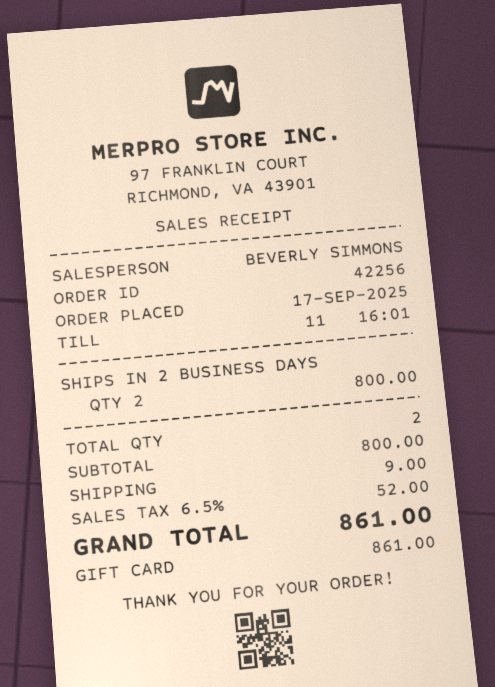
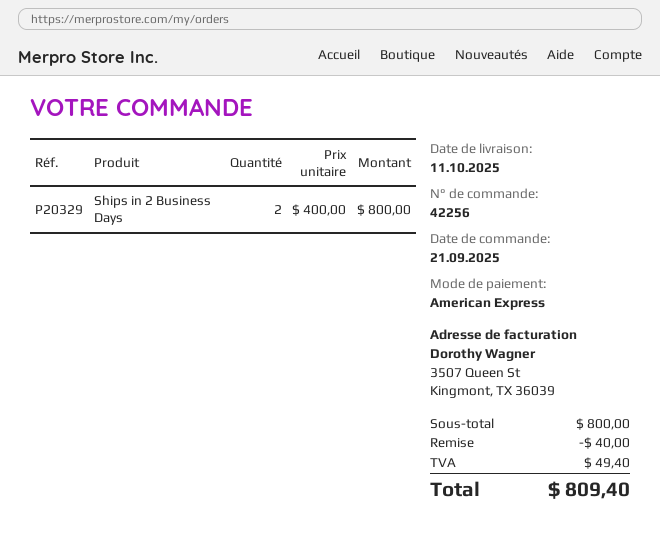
order date: 2025-09-17 -> 2025-09-21
payment method: gift card -> American Express
discount: none -> 40.00
shipping: 9.00 -> none
tax: 52.00 -> 49.40
total: 861.00 -> 809.40

